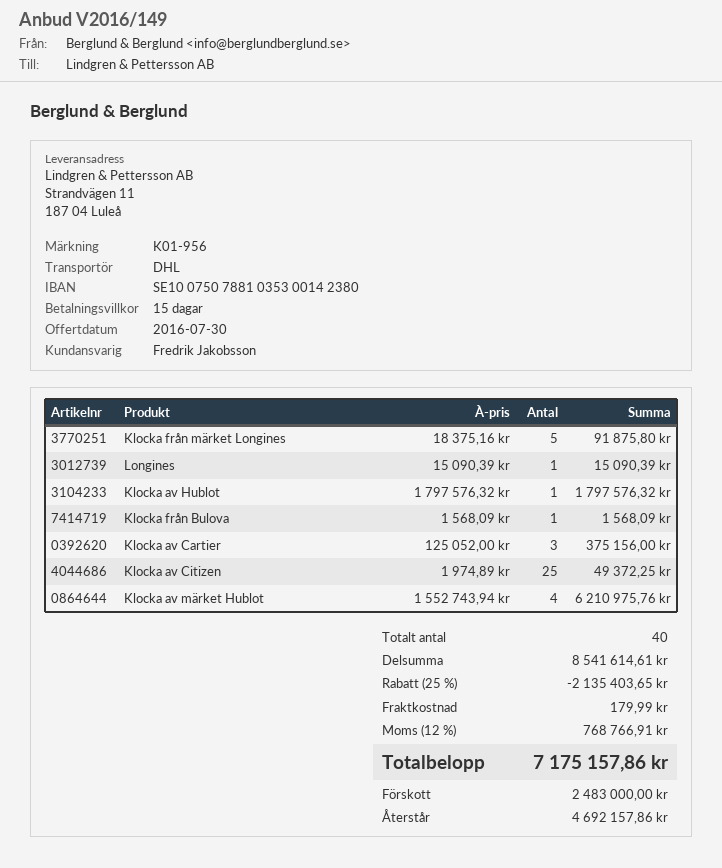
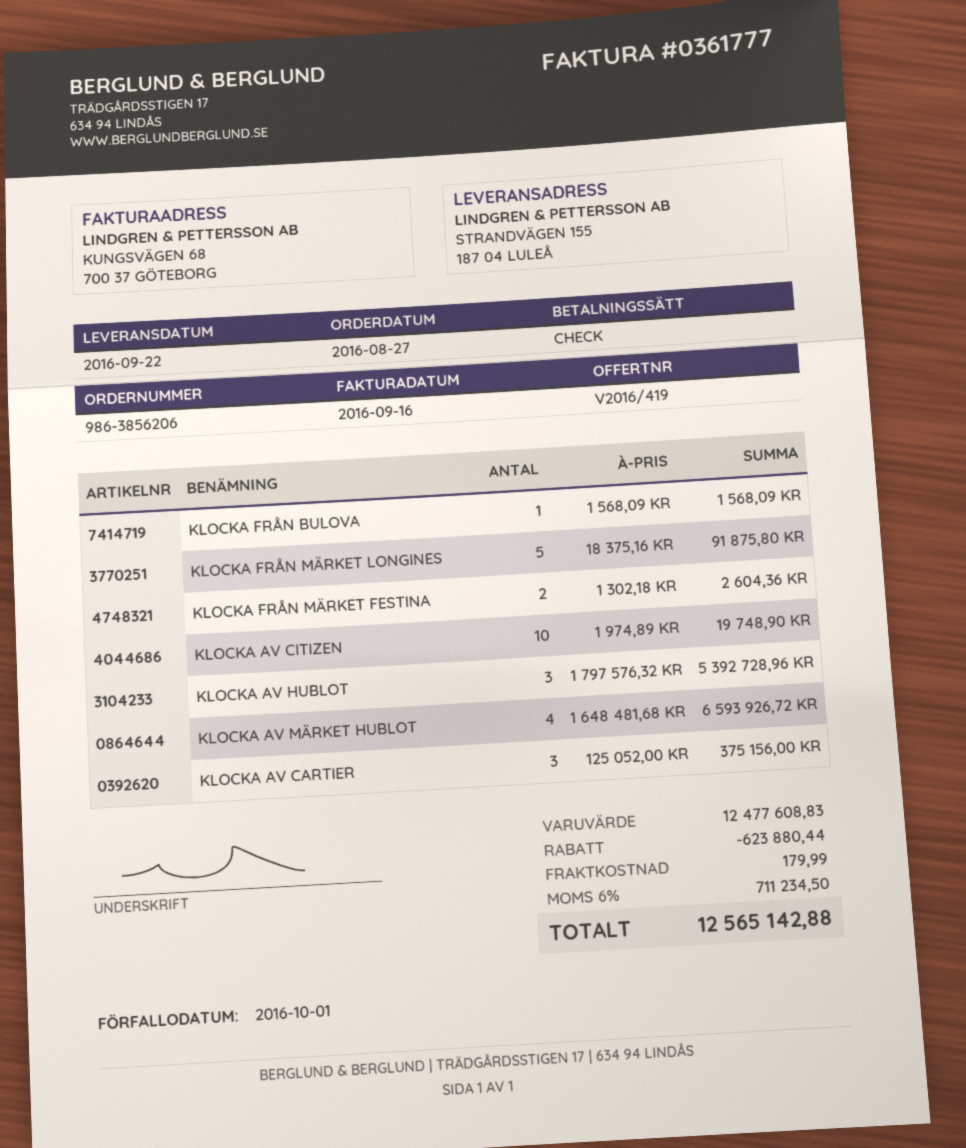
quote number: V2016/149 -> V2016/419
ship to: Strandvägen 11, 187 04 Luleå -> STRANDVÄGEN 155, 187 04 LULEÅ
Longines: 1 x 15090.39 = 15090.39 -> none
Klocka av Hublot: 1 x 1797576.32 = 1797576.32 -> 3 x 1797576.32 = 5392728.96
Klocka av Citizen: 25 x 1974.89 = 49372.25 -> 10 x 1974.89 = 19748.90
Klocka av märket Hublot: 4 x 1552743.94 = 6210975.76 -> 4 x 1648481.68 = 6593926.72
KLOCKA FRÅN MÄRKET FESTINA: none -> 2 x 1302.18 = 2604.36
subtotal: 8541614.61 -> 12477608.83
discount: 2135403.65 -> 623880.44
tax: 12% = 768766.91 -> 6% = 711234.50
total: 7175157.86 -> 12565142.88

